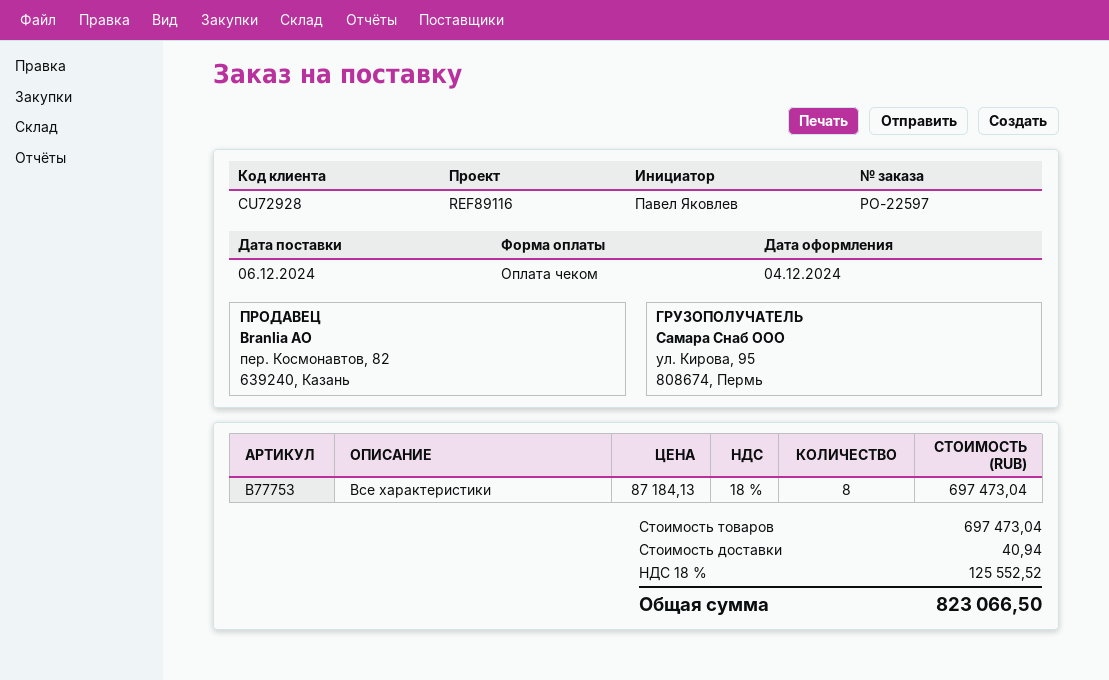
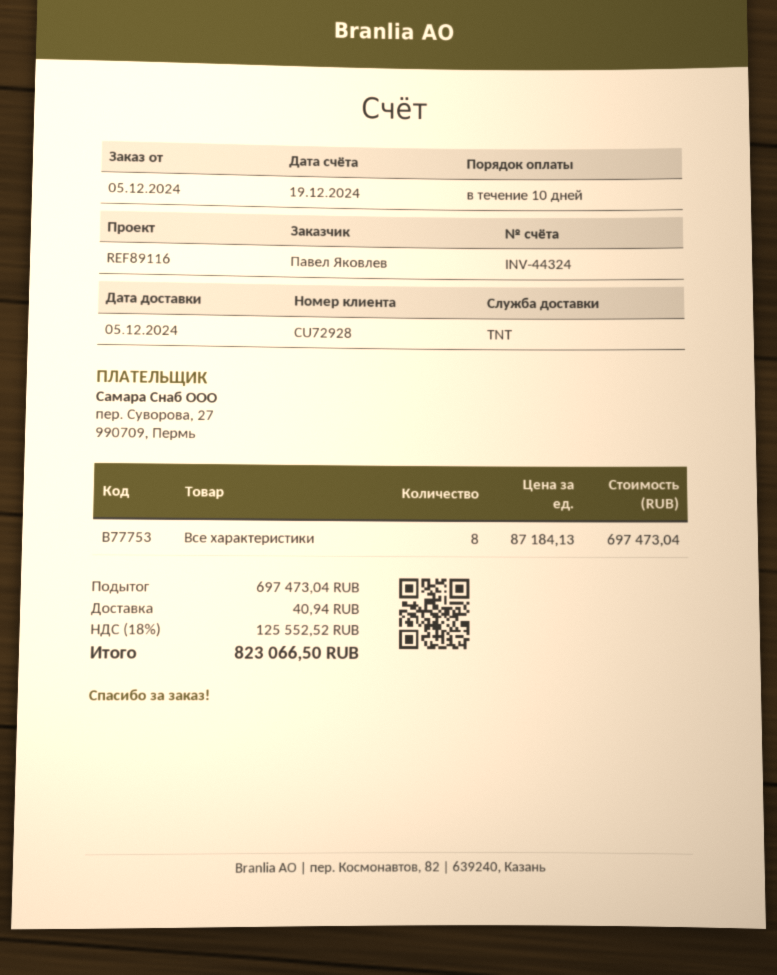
order date: 2024-12-04 -> 2024-12-05
delivery date: 2024-12-06 -> 2024-12-05

